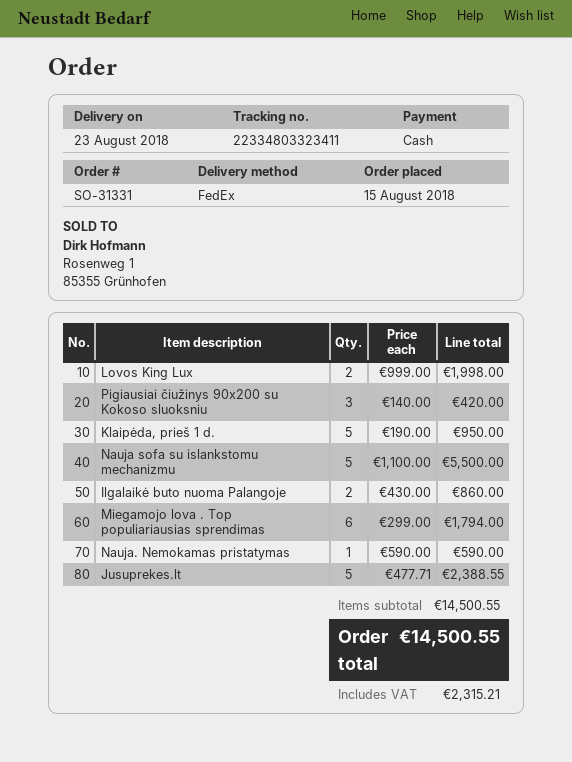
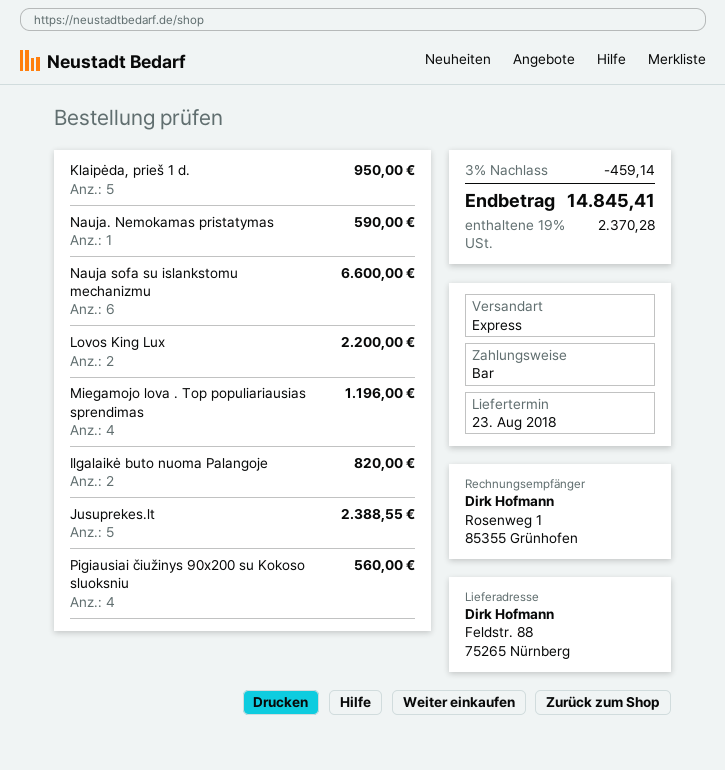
shipping method: FedEx -> express
Lovos King Lux: 2 for 1998.00 -> 2 for 2200.00
Pigiausiai čiužinys 90x200 su Kokoso sluoksniu: 3 for 420.00 -> 4 for 560.00
Nauja sofa su islankstomu mechanizmu: 5 for 5500.00 -> 6 for 6600.00
Ilgalaikė buto nuoma Palangoje: 2 for 860.00 -> 2 for 820.00
Miegamojo lova . Top populiariausias sprendimas: 6 for 1794.00 -> 4 for 1196.00
discount: none -> 3% = 459.14
tax: 2315.21 -> 2370.28
total: 14500.55 -> 14845.41

